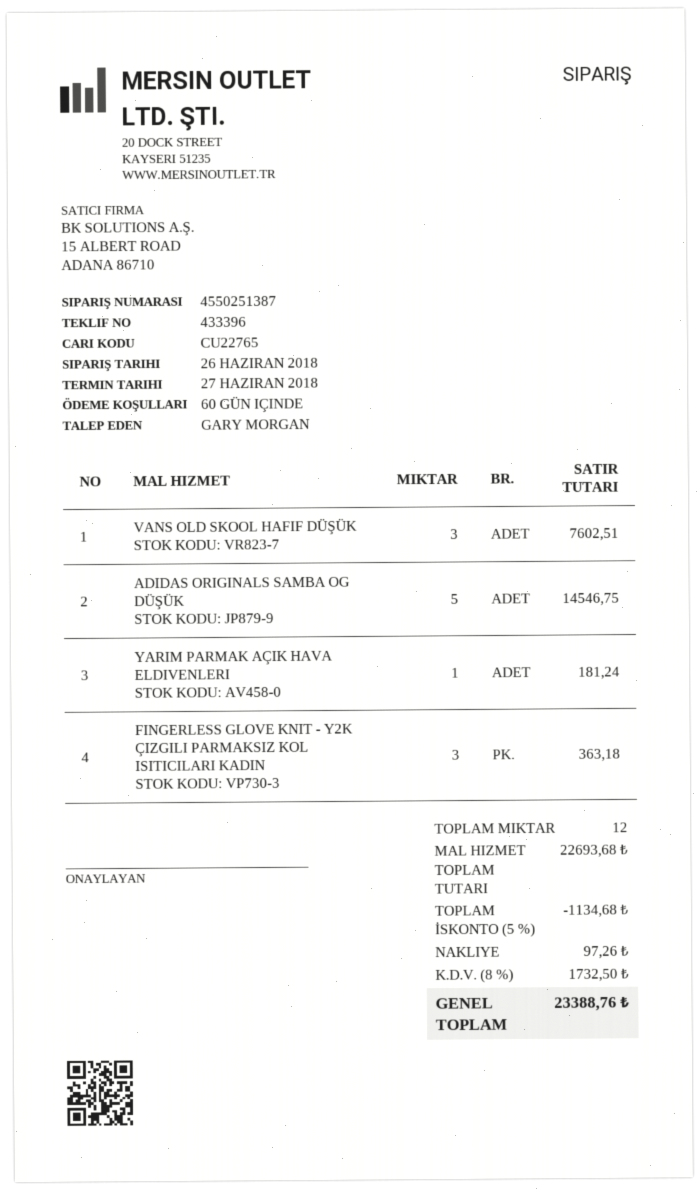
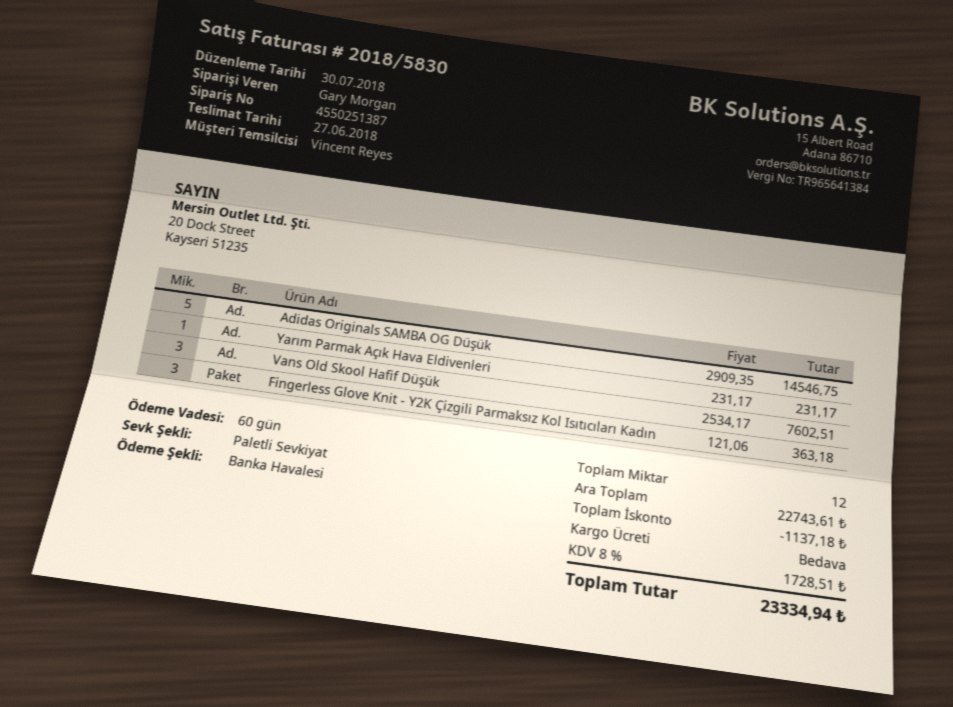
YARIM PARMAK AÇIK HAVA ELDIVENLERI: 1 for 181.24 -> 1 for 231.17
subtotal: 22693.68 -> 22743.61
discount: 1134.68 -> 1137.18
shipping: 97.26 -> 0.00
tax: 8% = 1732.50 -> 8% = 1728.51
total: 23388.76 -> 23334.94

